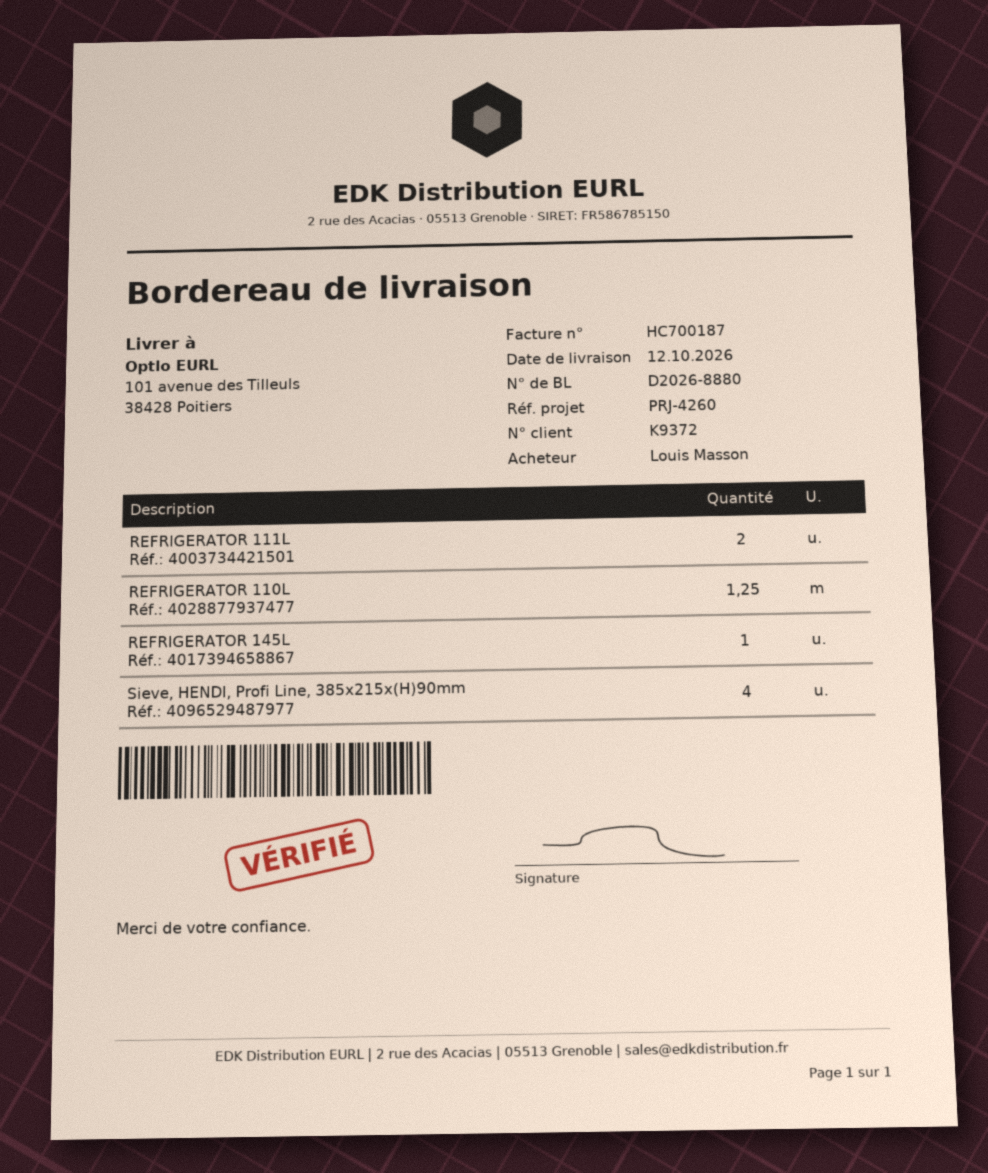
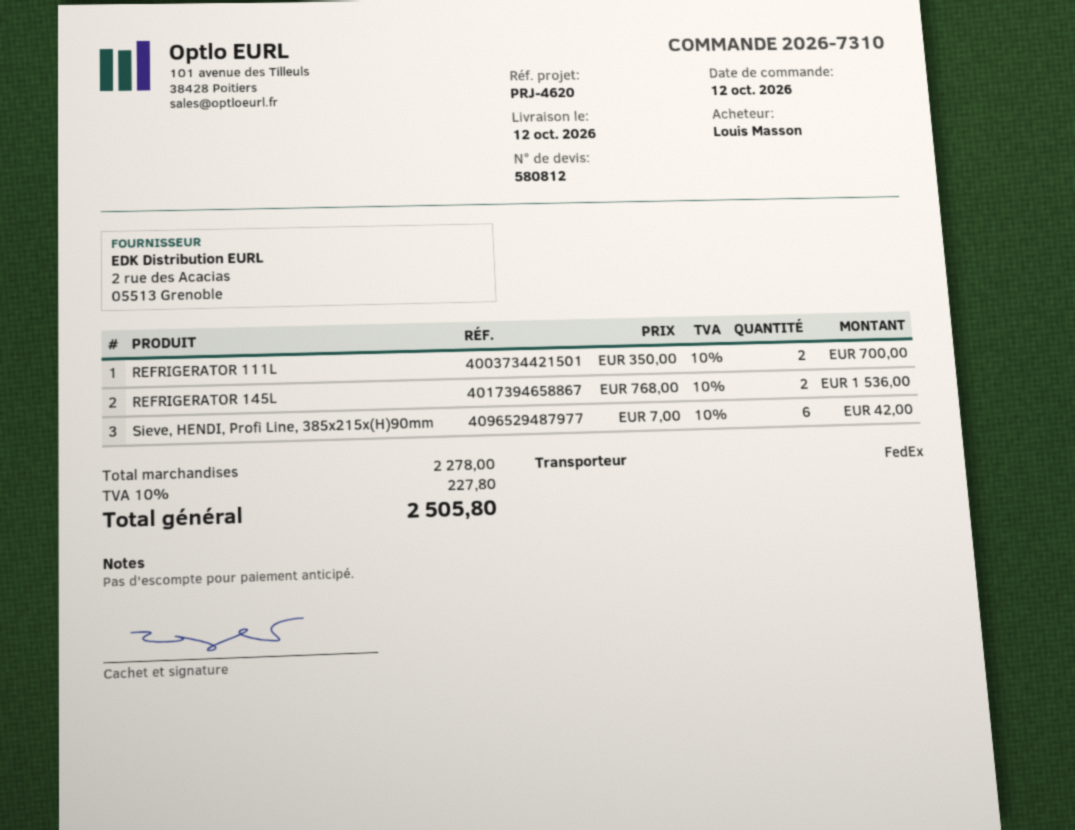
reference: PRJ-4260 -> PRJ-4620
REFRIGERATOR 110L: 1.25 -> none
REFRIGERATOR 145L: 1 -> 2
Sieve, HENDI, Profi Line, 385x215x(H)90mm: 4 -> 6

